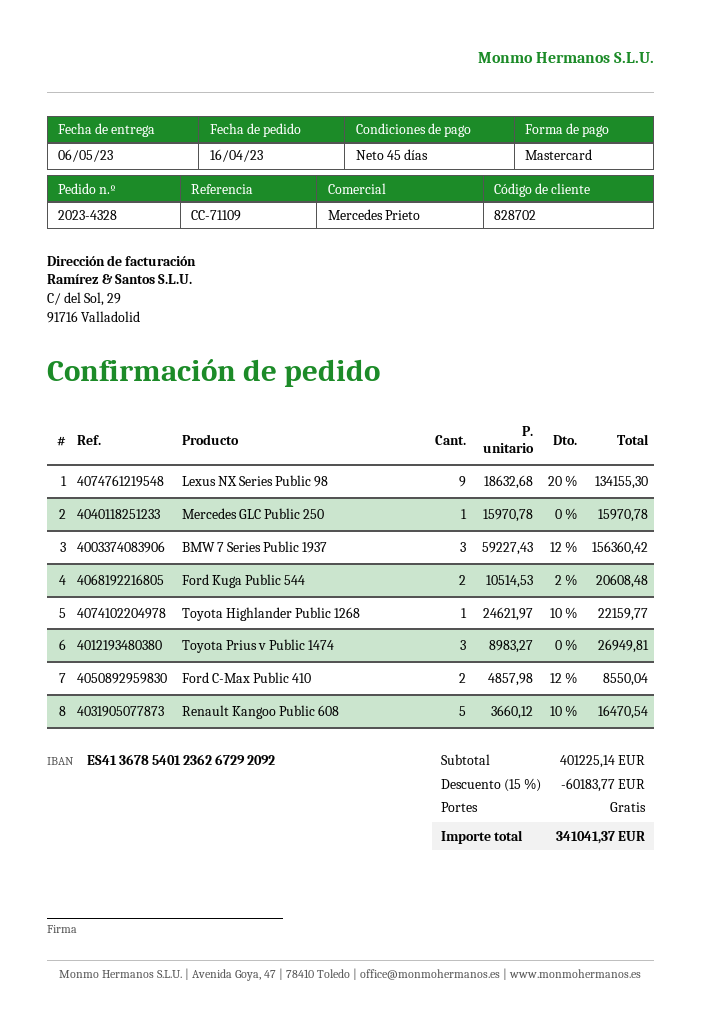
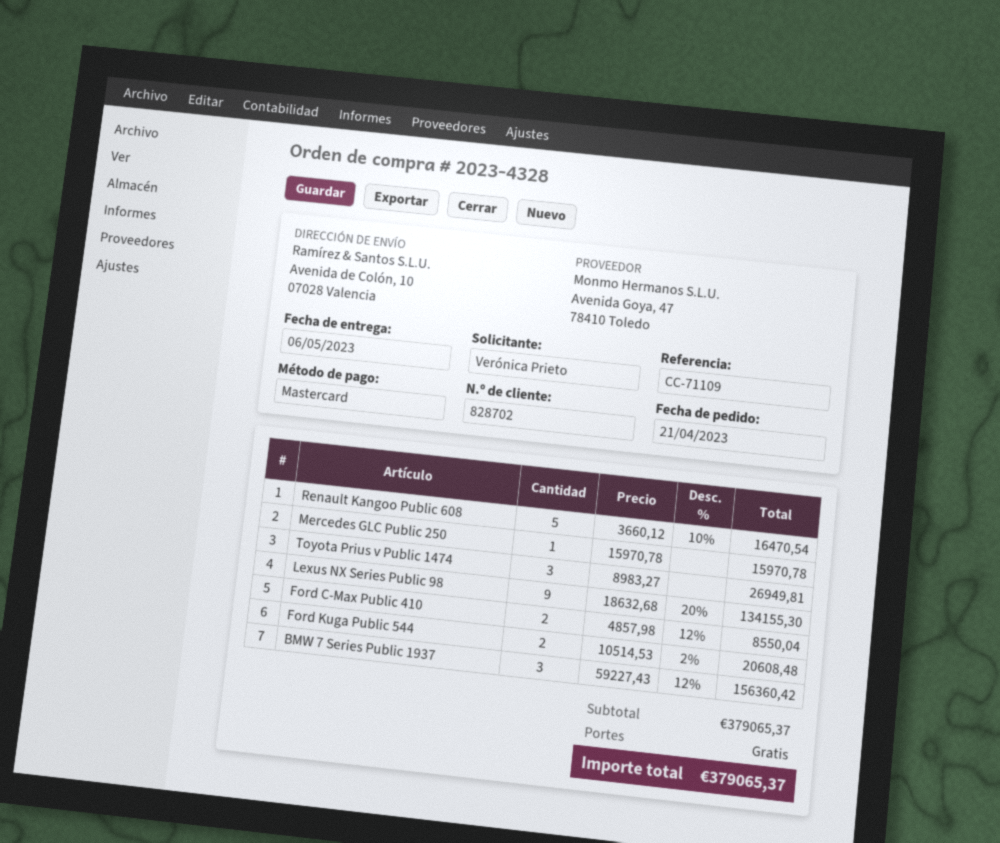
order date: 2023-04-16 -> 2023-04-21
Toyota Highlander Public 1268: 1 x 24621.97 - 10% = 22159.77 -> none
subtotal: 401225.14 -> 379065.37
discount: 15% = 60183.77 -> none
total: 341041.37 -> 379065.37

